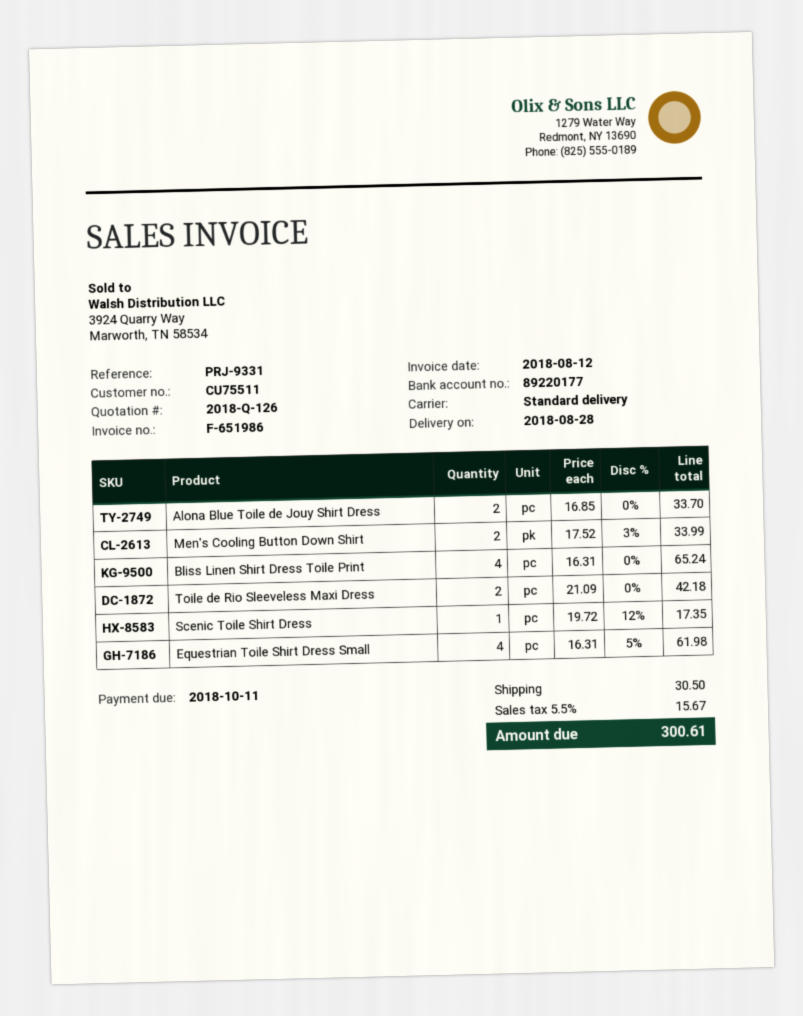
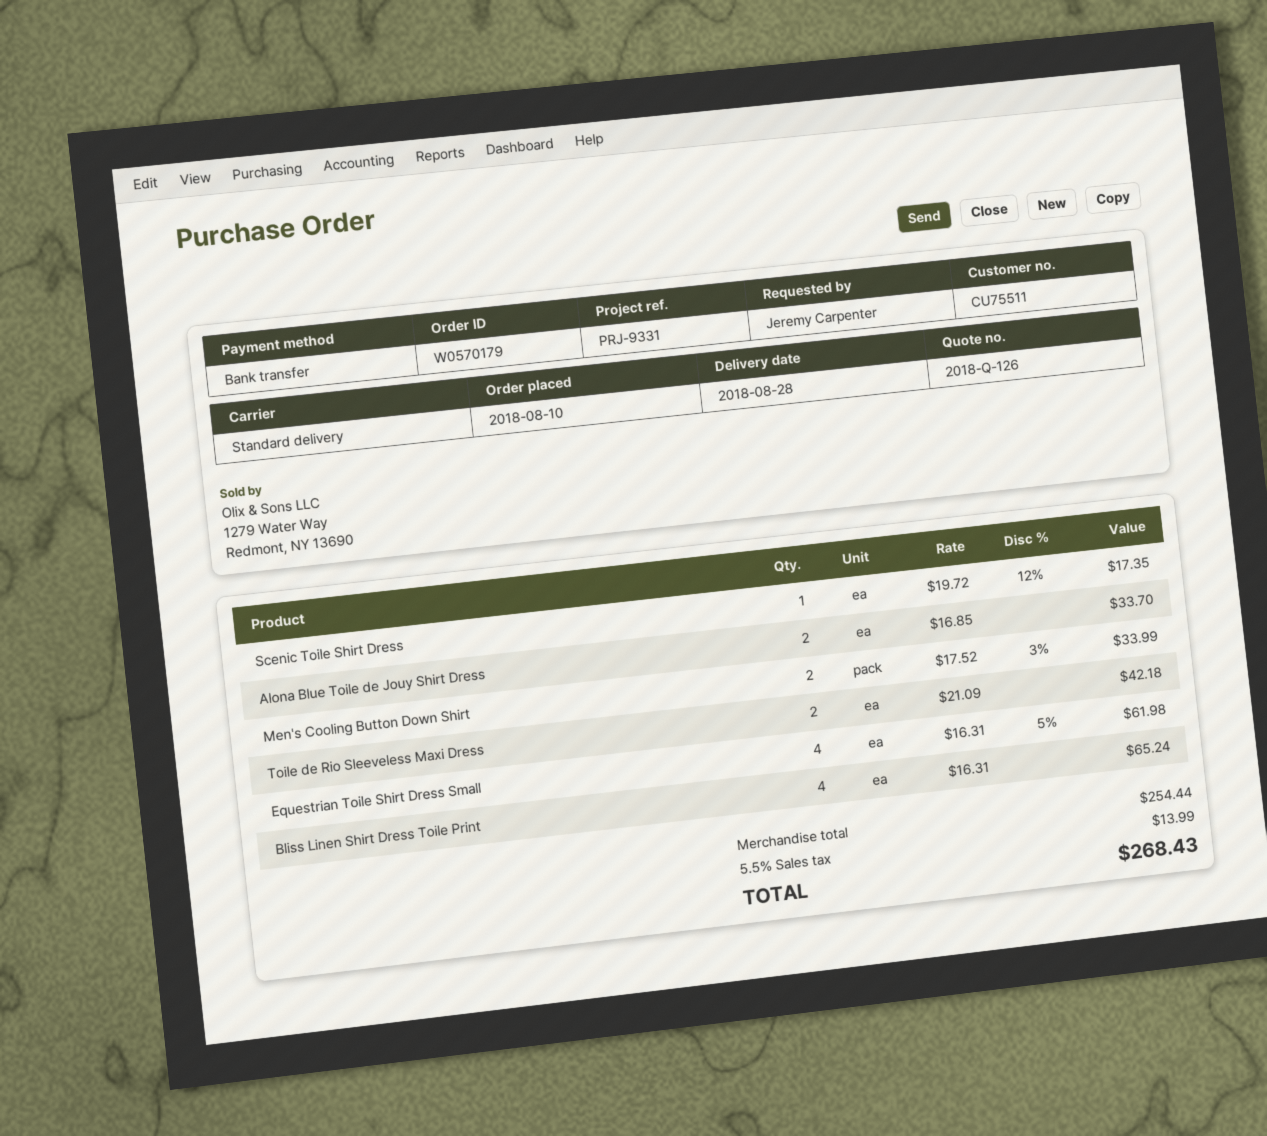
shipping: 30.50 -> none
tax: 5.5% = 15.67 -> 5.5% = 13.99
total: 300.61 -> 268.43

